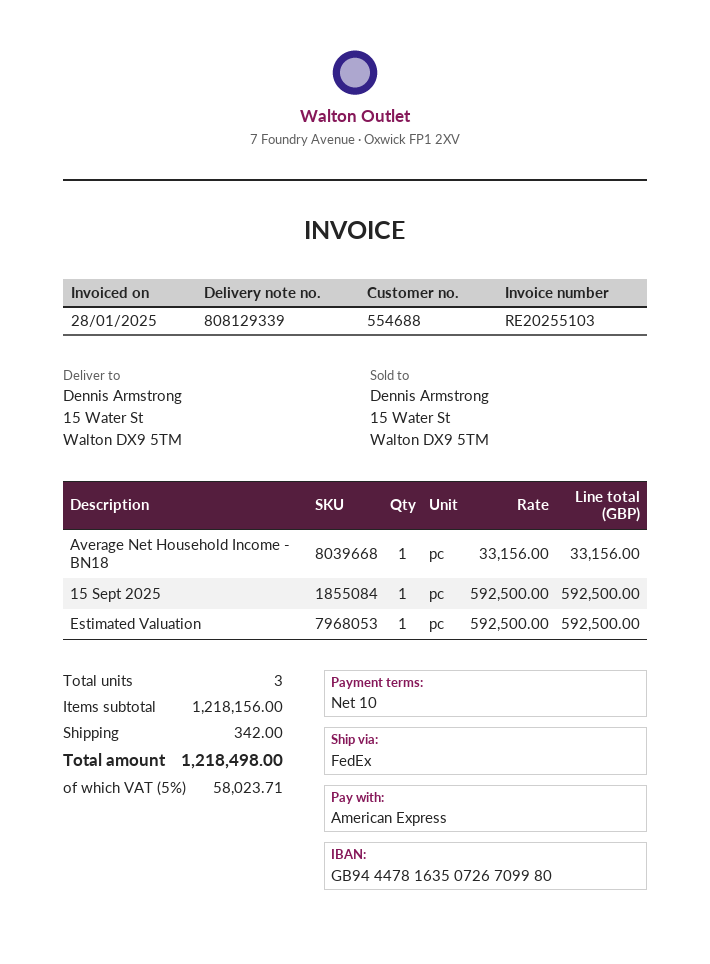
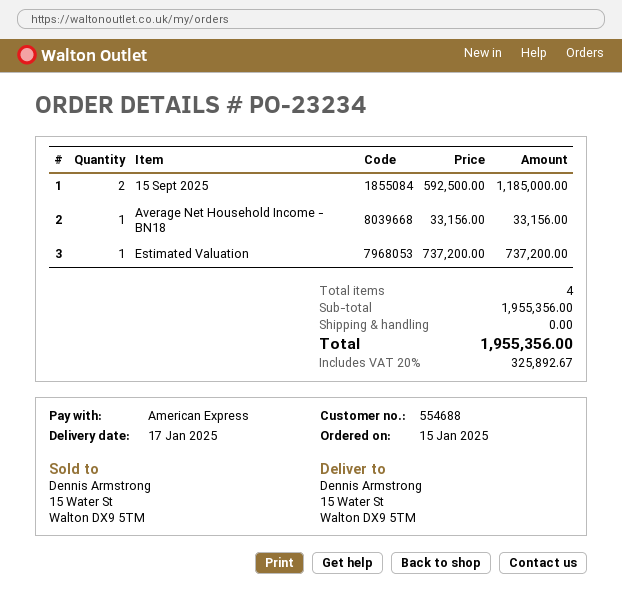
15 Sept 2025: 1 x 592500.00 = 592500.00 -> 2 x 592500.00 = 1185000.00
Estimated Valuation: 1 x 592500.00 = 592500.00 -> 1 x 737200.00 = 737200.00
total quantity: 3 -> 4
subtotal: 1218156.00 -> 1955356.00
shipping: 342.00 -> 0.00
tax: 5% = 58023.71 -> 20% = 325892.67
total: 1218498.00 -> 1955356.00

